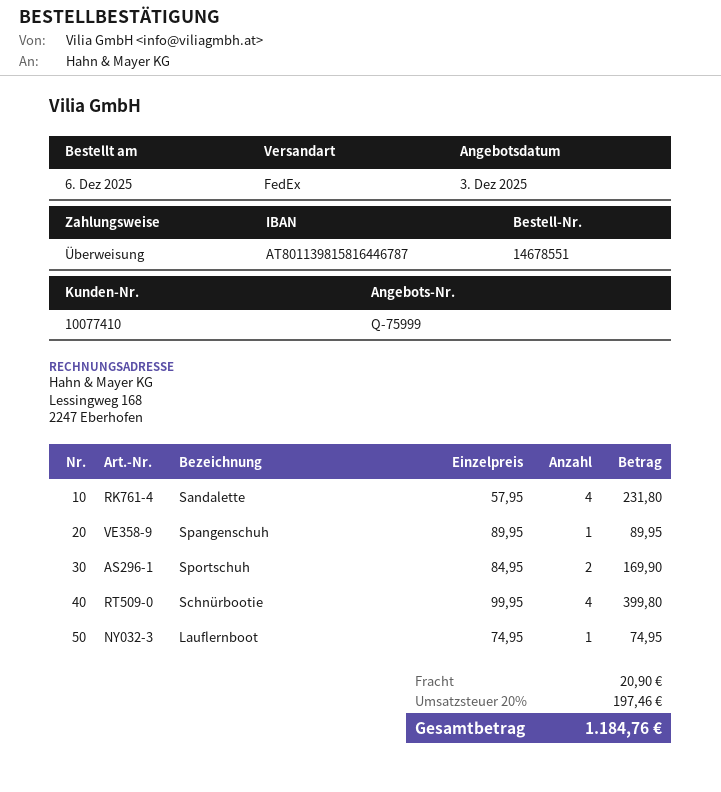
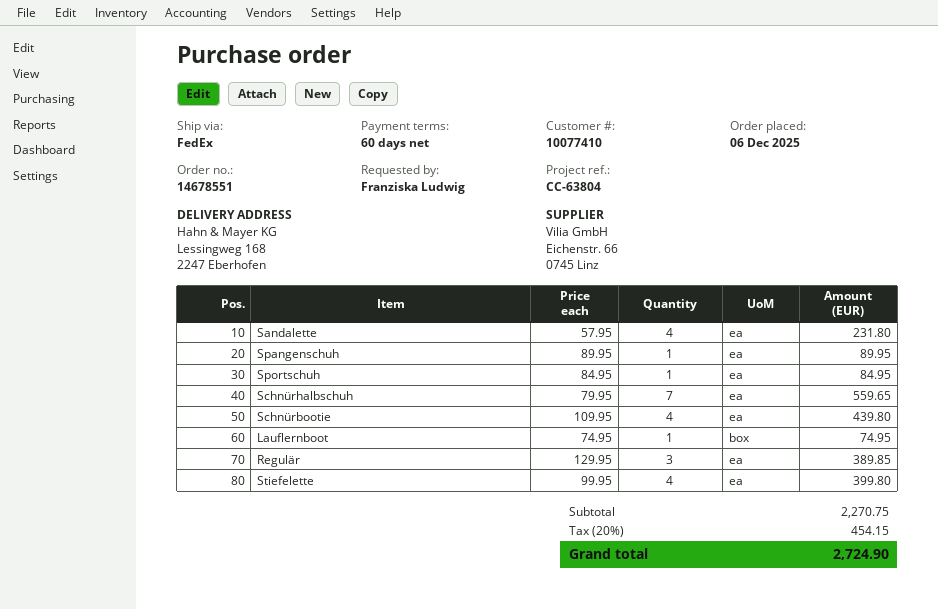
Sportschuh: 2 x 84.95 = 169.90 -> 1 x 84.95 = 84.95
Schnürbootie: 4 x 99.95 = 399.80 -> 4 x 109.95 = 439.80
Schnürhalbschuh: none -> 7 x 79.95 = 559.65
Regulär: none -> 3 x 129.95 = 389.85
Stiefelette: none -> 4 x 99.95 = 399.80
shipping: 20.90 -> none
tax: 20% = 197.46 -> 20% = 454.15
total: 1184.76 -> 2724.90

